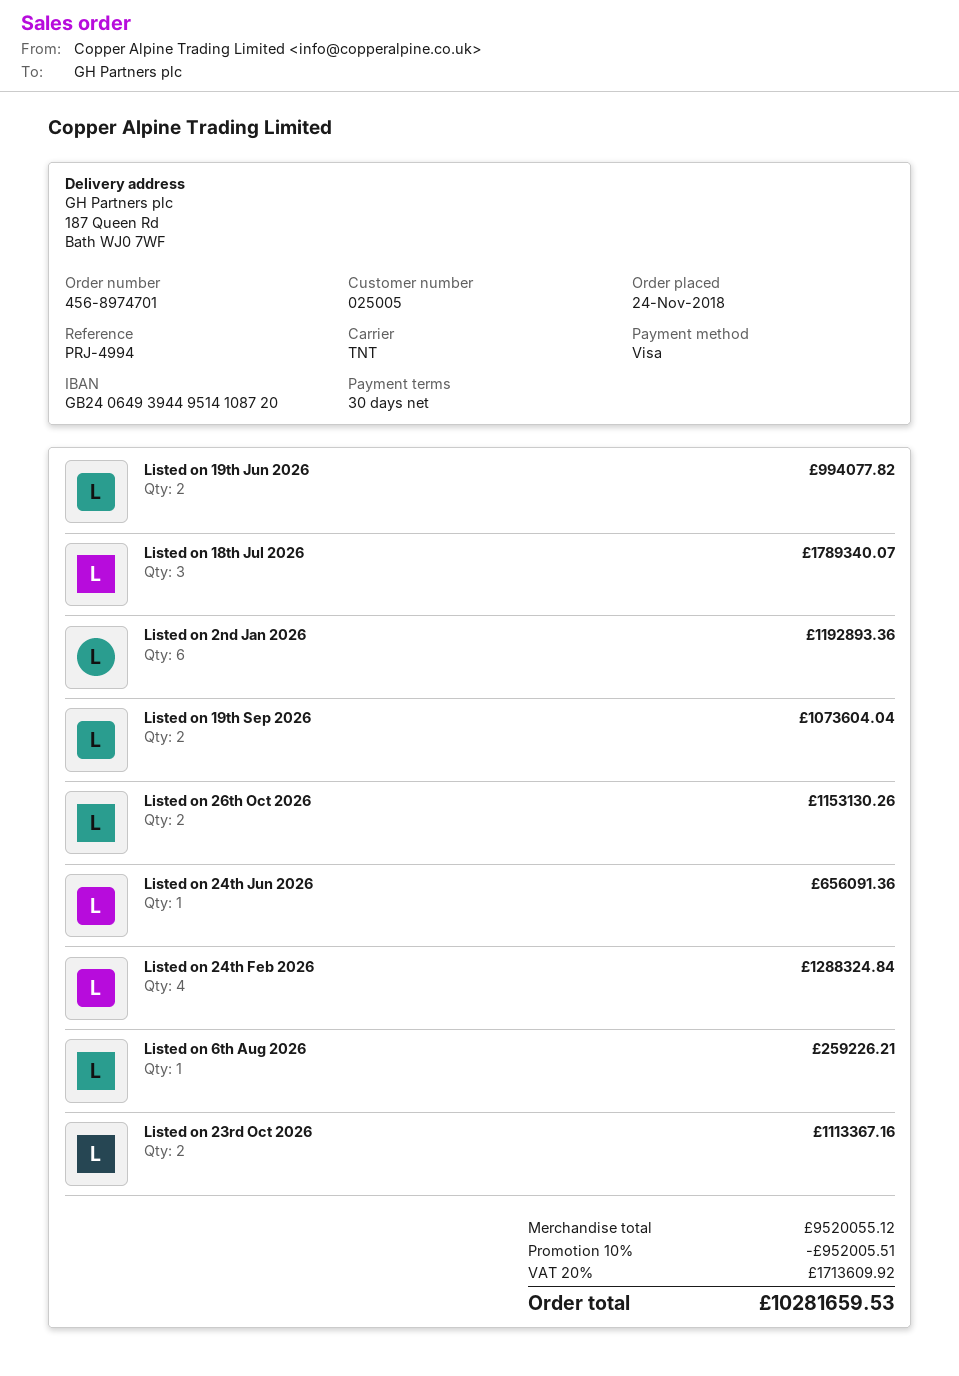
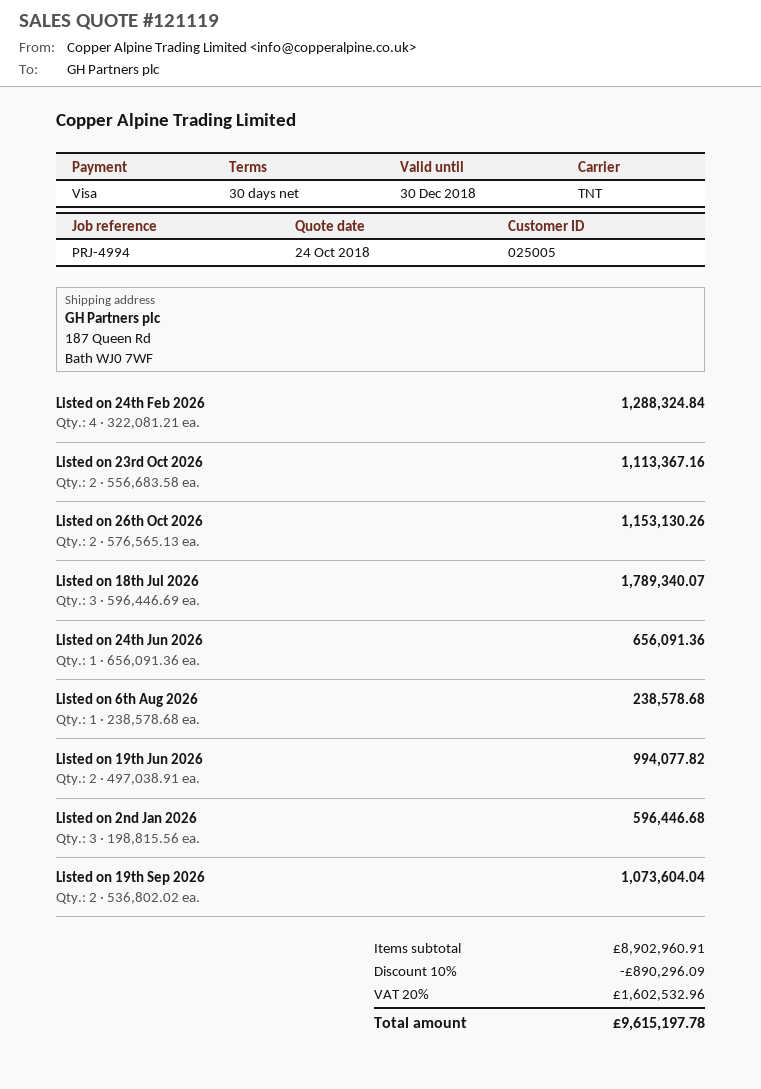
Listed on 2nd Jan 2026: 6 for 1192893.36 -> 3 for 596446.68
Listed on 6th Aug 2026: 1 for 259226.21 -> 1 for 238578.68
subtotal: 9520055.12 -> 8902960.91
discount: 10% = 952005.51 -> 10% = 890296.09
tax: 20% = 1713609.92 -> 20% = 1602532.96
total: 10281659.53 -> 9615197.78

